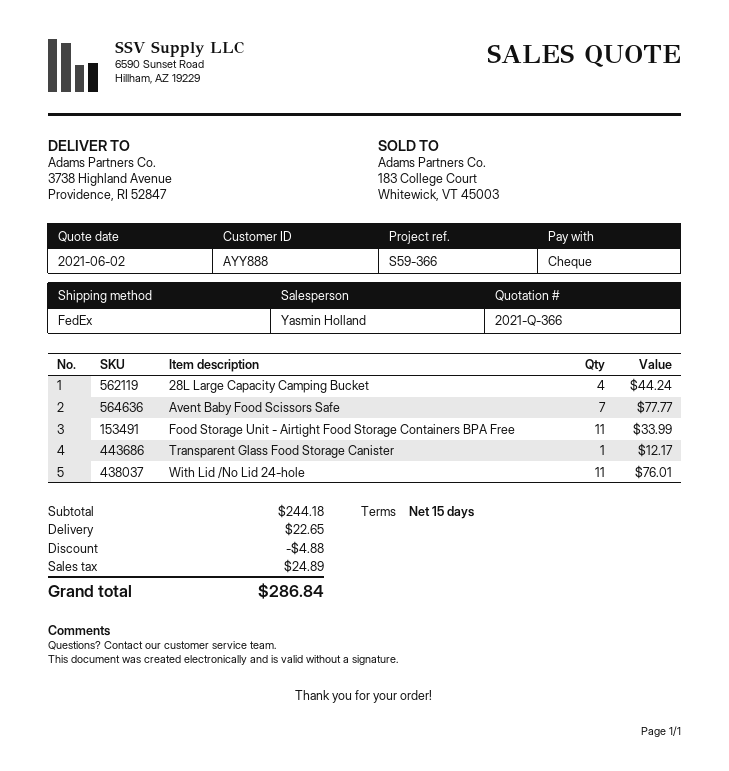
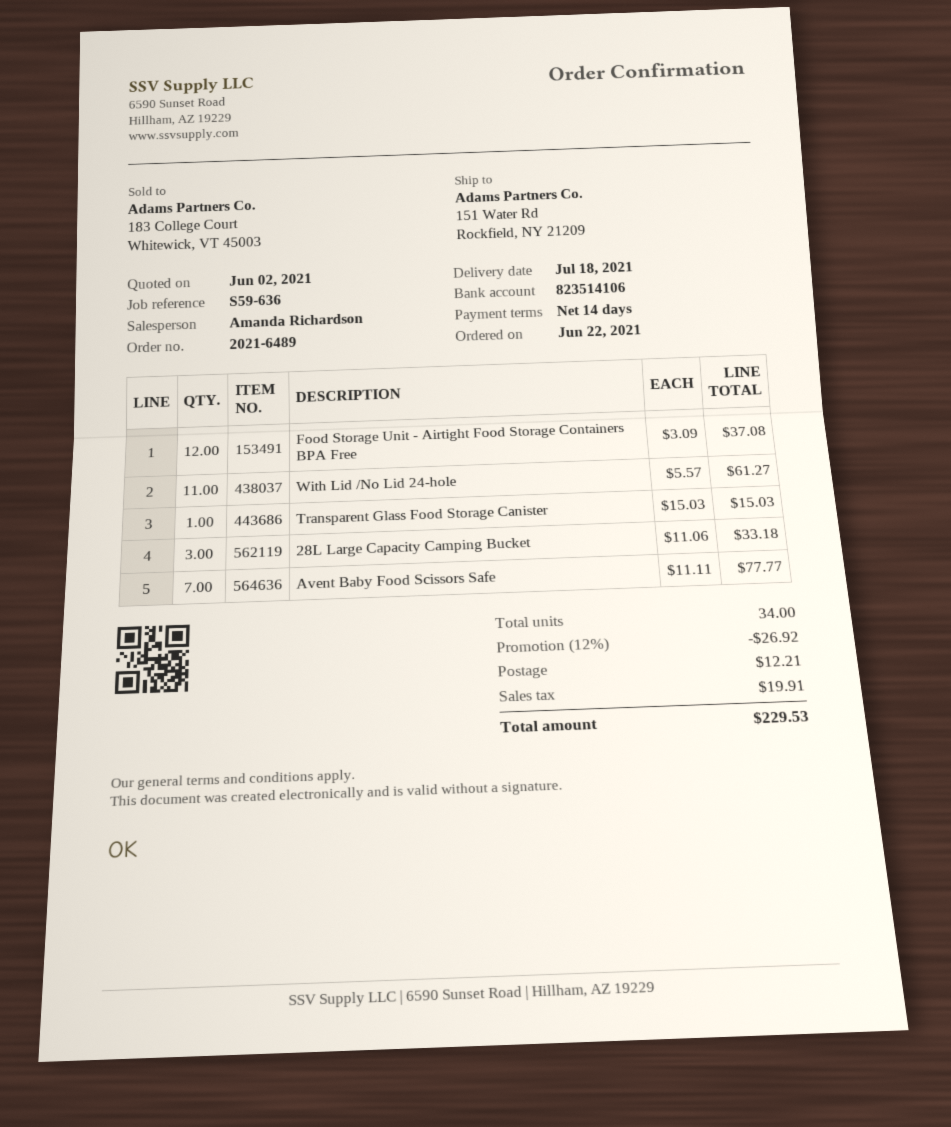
payment terms: 15 days -> 14 days
reference: S59-366 -> S59-636
sales rep: Yasmin Holland -> Amanda Richardson
ship to: 3738 Highland Avenue, Providence, RI 52847 -> 151 Water Rd, Rockfield, NY 21209
28L Large Capacity Camping Bucket: 4 for 44.24 -> 3 for 33.18
Food Storage Unit - Airtight Food Storage Containers BPA Free: 11 for 33.99 -> 12 for 37.08
Transparent Glass Food Storage Canister: 1 for 12.17 -> 1 for 15.03
With Lid /No Lid 24-hole: 11 for 76.01 -> 11 for 61.27
discount: 4.88 -> 26.92
shipping: 22.65 -> 12.21
tax: 24.89 -> 19.91
total: 286.84 -> 229.53

